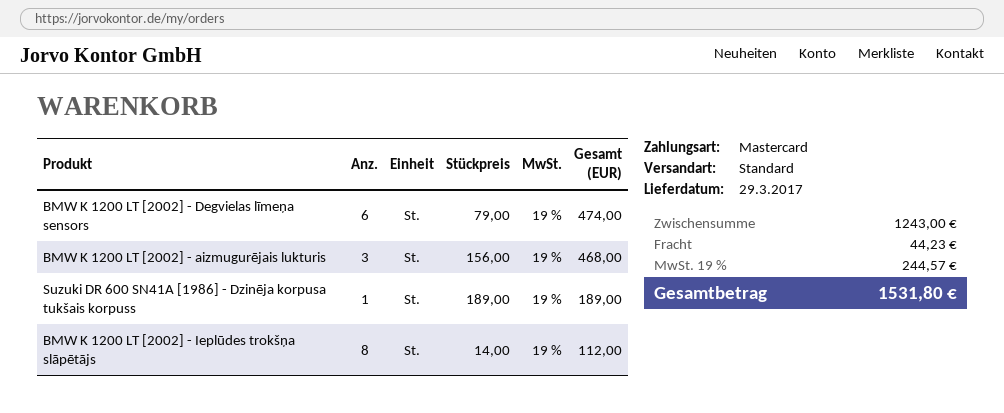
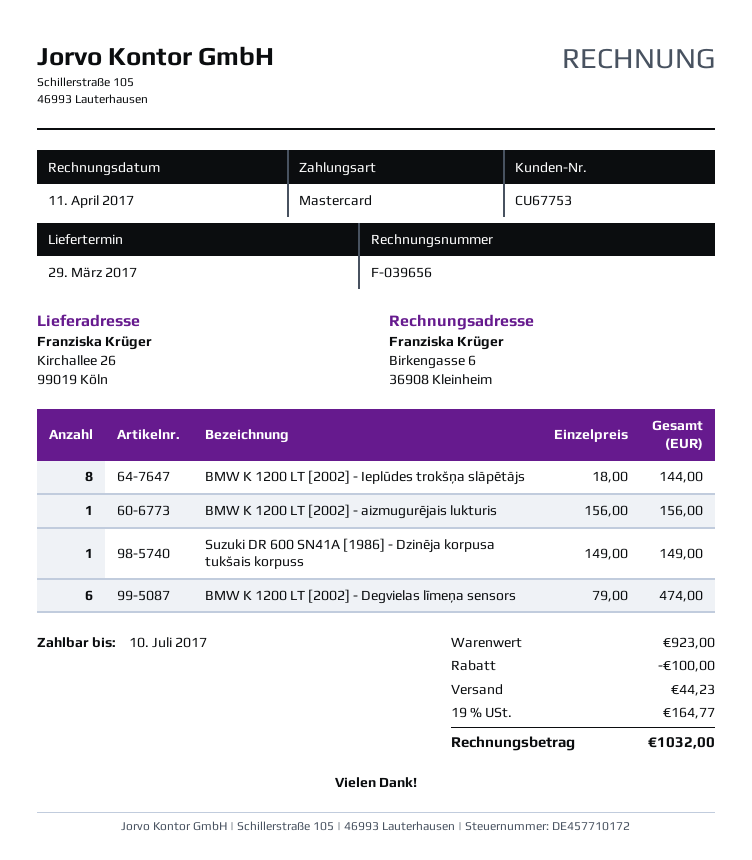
BMW K 1200 LT [2002] - aizmugurējais lukturis: 3 x 156.00 = 468.00 -> 1 x 156.00 = 156.00
Suzuki DR 600 SN41A [1986] - Dzinēja korpusa tukšais korpuss: 1 x 189.00 = 189.00 -> 1 x 149.00 = 149.00
BMW K 1200 LT [2002] - Ieplūdes trokšņa slāpētājs: 8 x 14.00 = 112.00 -> 8 x 18.00 = 144.00
subtotal: 1243.00 -> 923.00
discount: none -> 100.00
tax: 19% = 244.57 -> 19% = 164.77
total: 1531.80 -> 1032.00

